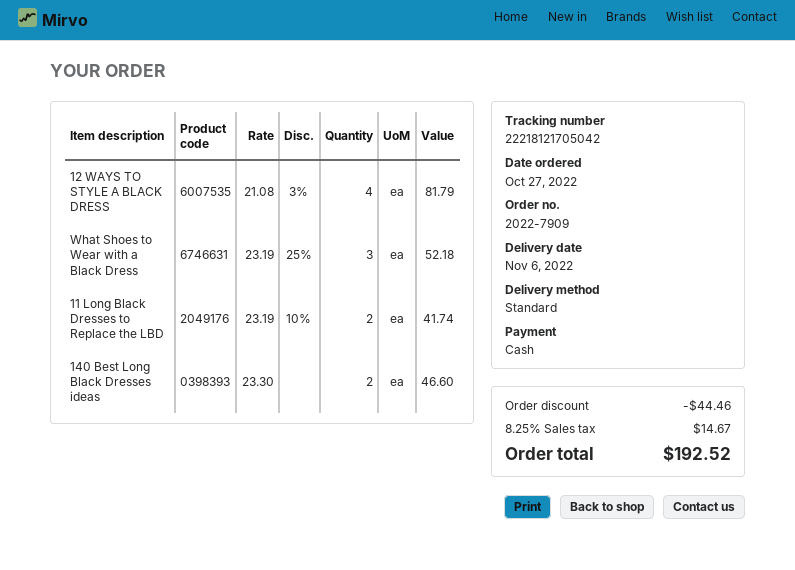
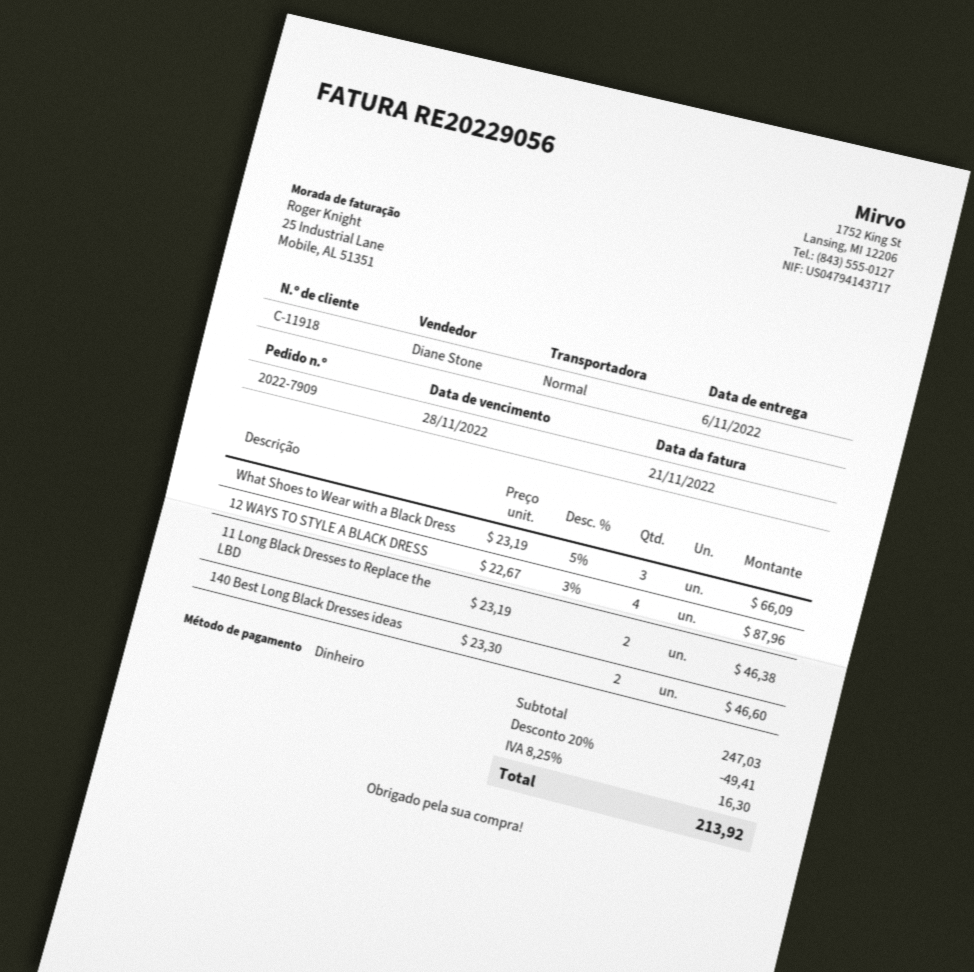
12 WAYS TO STYLE A BLACK DRESS: 4 x 21.08 - 3% = 81.79 -> 4 x 22.67 - 3% = 87.96
What Shoes to Wear with a Black Dress: 3 x 23.19 - 25% = 52.18 -> 3 x 23.19 - 5% = 66.09
11 Long Black Dresses to Replace the LBD: 2 x 23.19 - 10% = 41.74 -> 2 x 23.19 = 46.38
discount: 44.46 -> 49.41
tax: 8.25% = 14.67 -> 8.25% = 16.30
total: 192.52 -> 213.92

